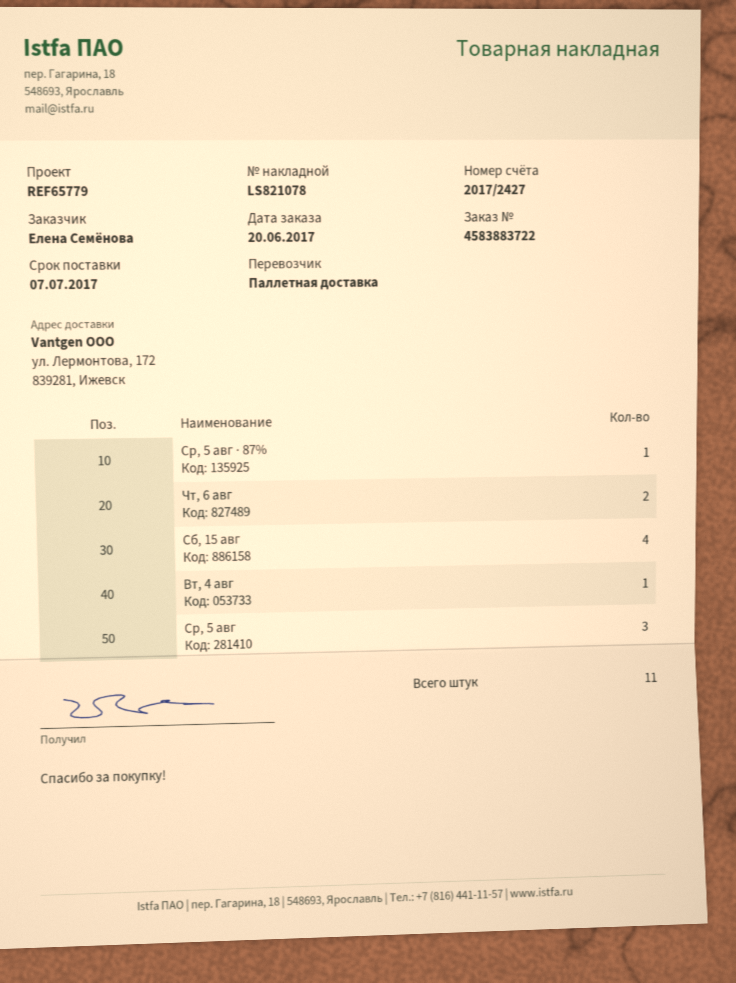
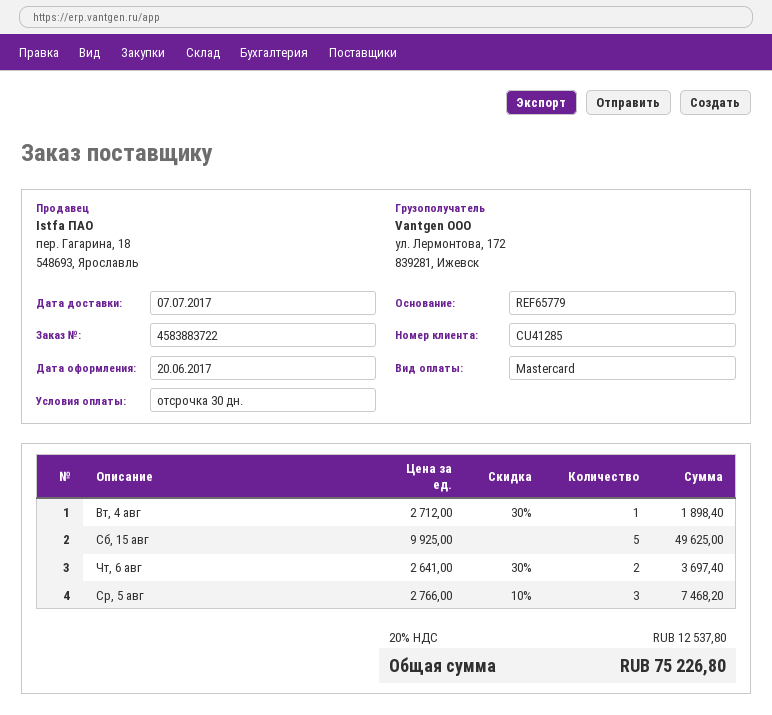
Ср, 5 авг · 87%: 1 -> none
Сб, 15 авг: 4 -> 5

